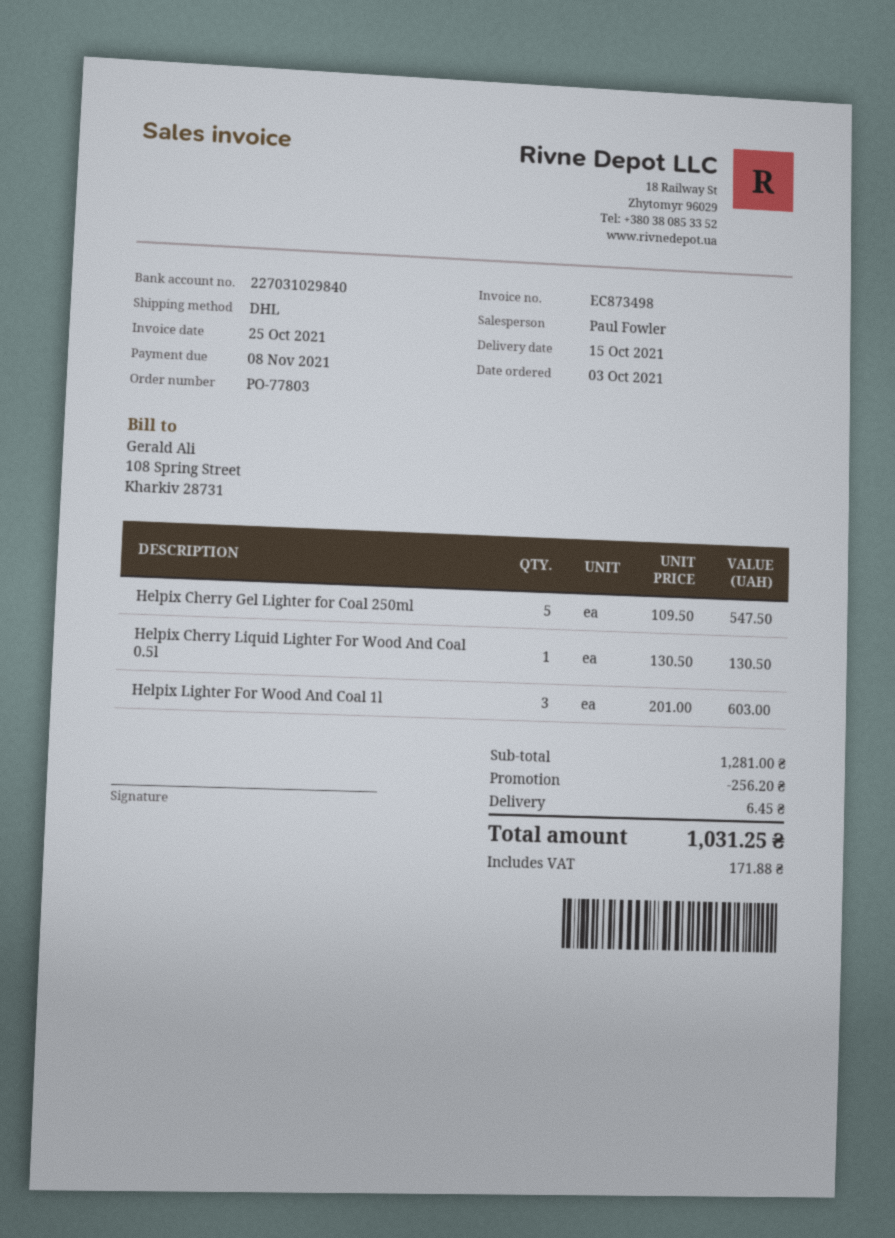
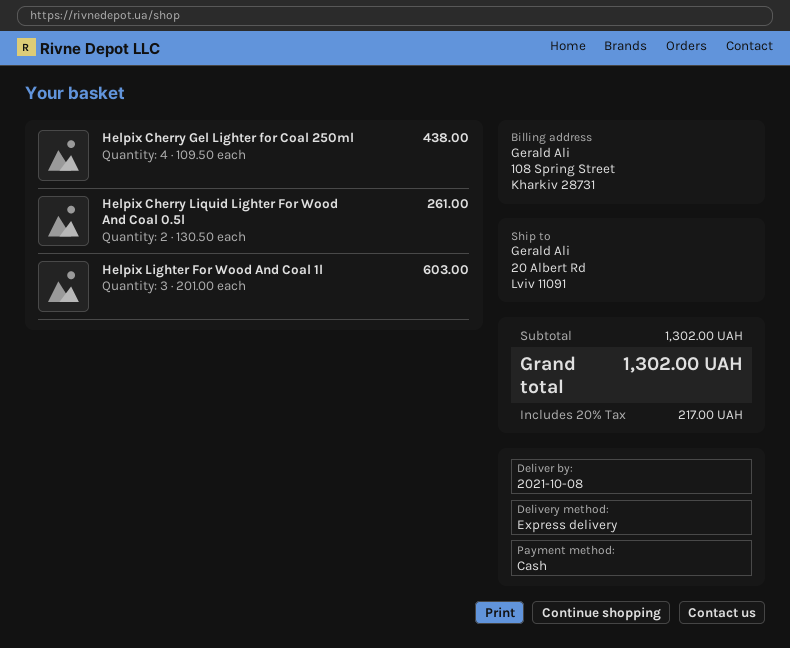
delivery date: 2021-10-15 -> 2021-10-08
shipping method: DHL -> express
Helpix Cherry Gel Lighter for Coal 250ml: 5 x 109.50 = 547.50 -> 4 x 109.50 = 438.00
Helpix Cherry Liquid Lighter For Wood And Coal 0.5l: 1 x 130.50 = 130.50 -> 2 x 130.50 = 261.00
subtotal: 1281.00 -> 1302.00
discount: 256.20 -> none
shipping: 6.45 -> none
tax: 171.88 -> 217.00
total: 1031.25 -> 1302.00

